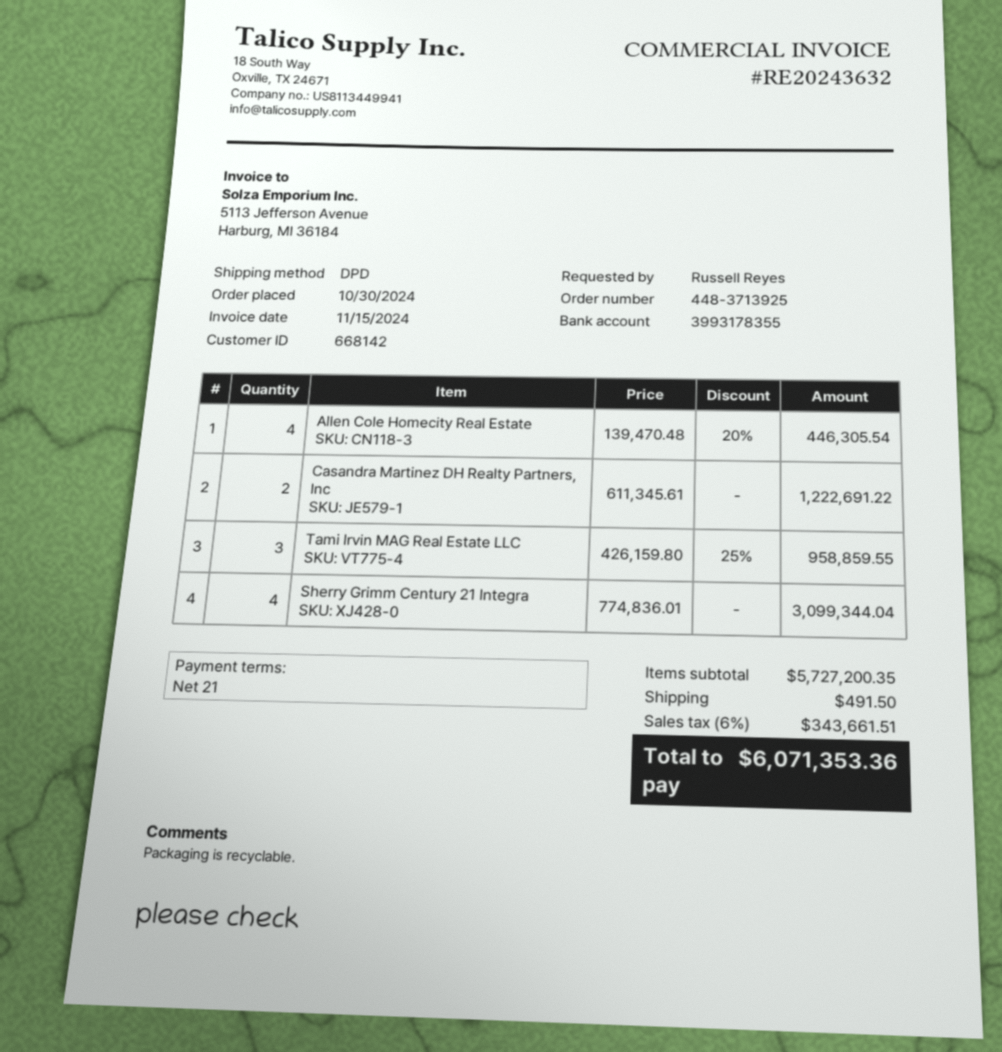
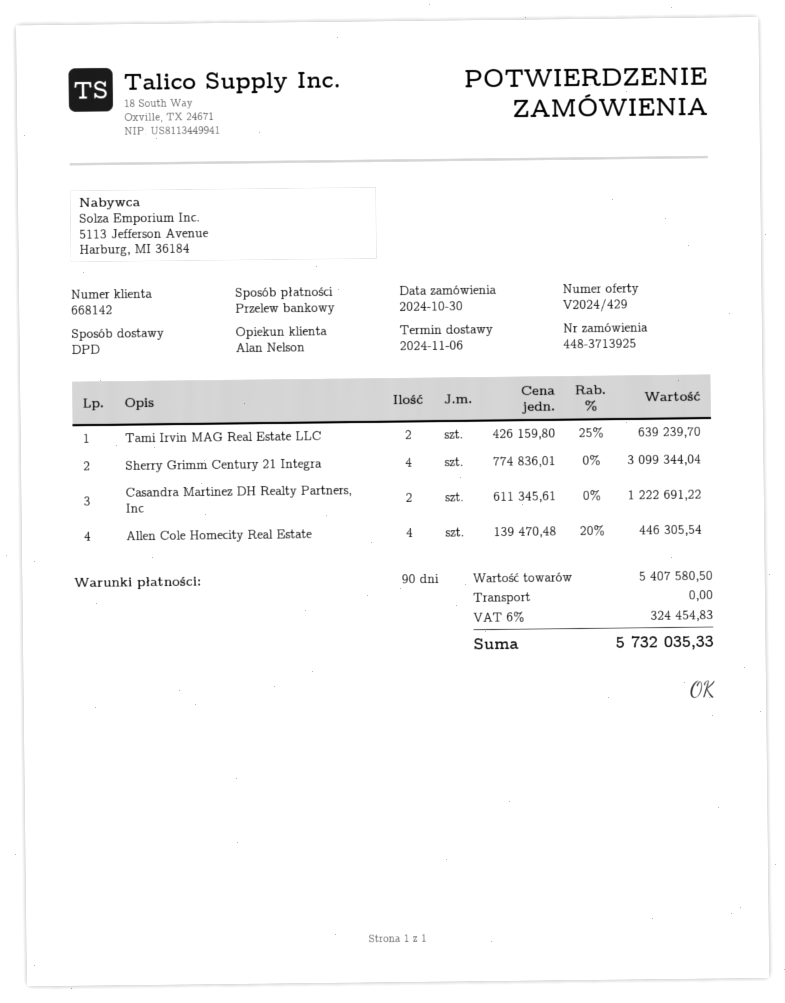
payment terms: 21 days -> 90 days
Tami Irvin MAG Real Estate LLC: 3 x 426159.80 - 25% = 958859.55 -> 2 x 426159.80 - 25% = 639239.70
subtotal: 5727200.35 -> 5407580.50
shipping: 491.50 -> 0.00
tax: 6% = 343661.51 -> 6% = 324454.83
total: 6071353.36 -> 5732035.33

